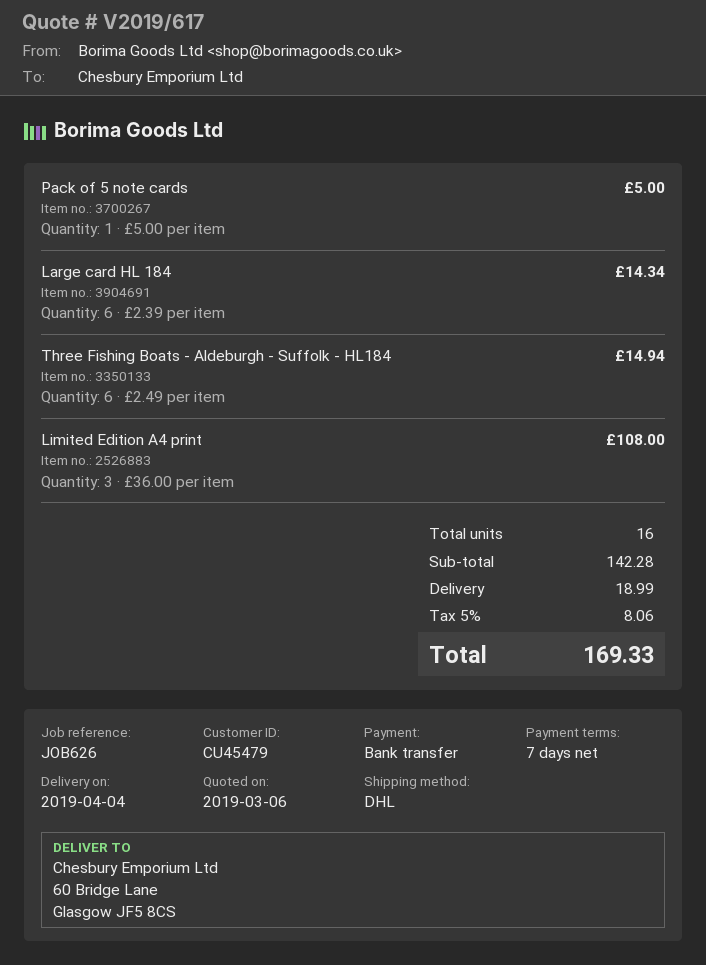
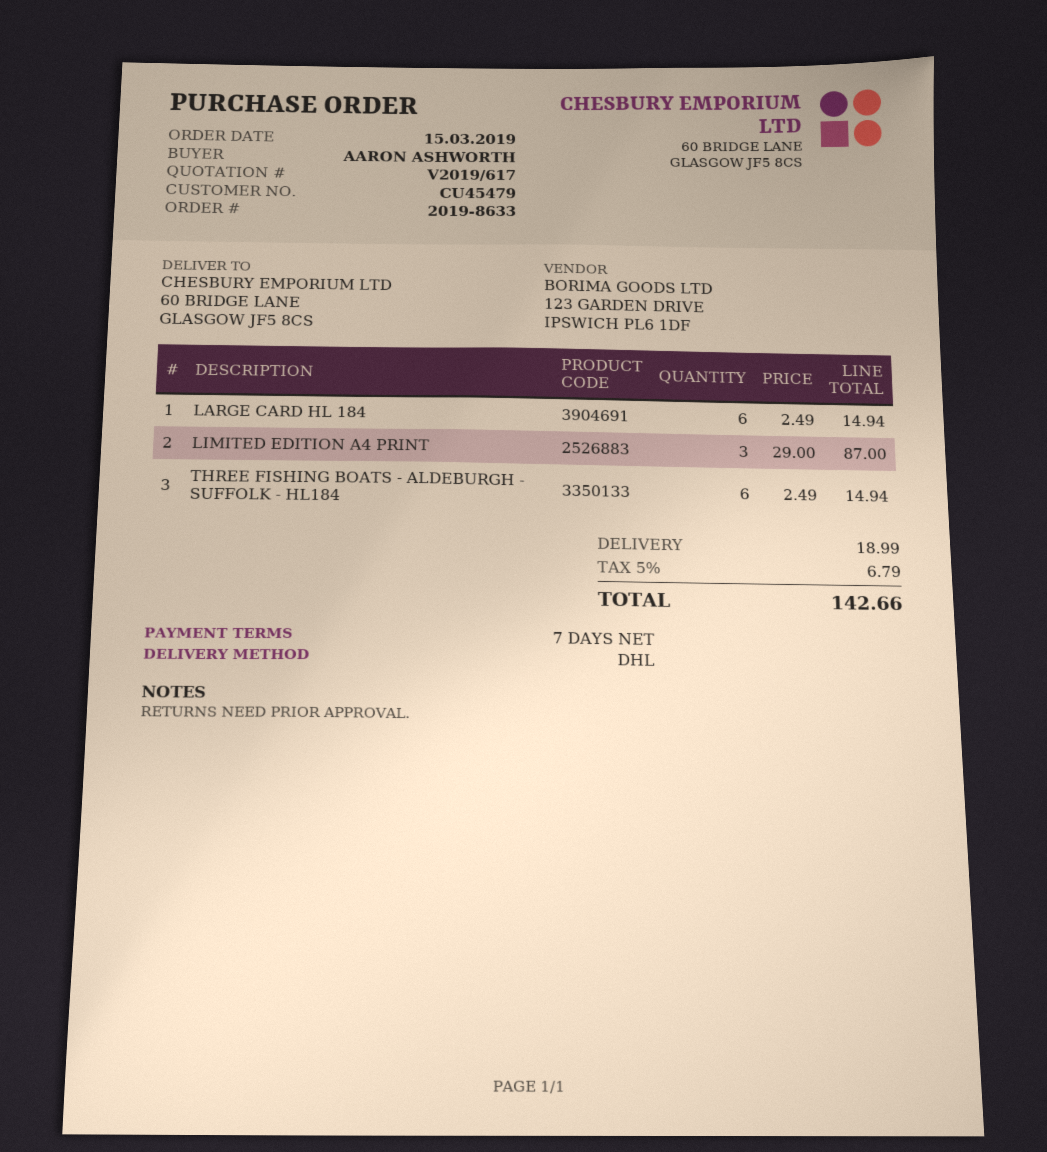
Pack of 5 note cards: 1 x 5.00 = 5.00 -> none
Large card HL 184: 6 x 2.39 = 14.34 -> 6 x 2.49 = 14.94
Limited Edition A4 print: 3 x 36.00 = 108.00 -> 3 x 29.00 = 87.00
tax: 5% = 8.06 -> 5% = 6.79
total: 169.33 -> 142.66

